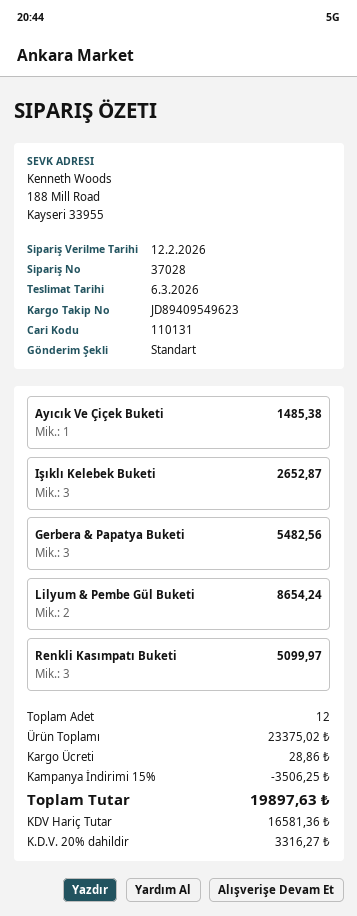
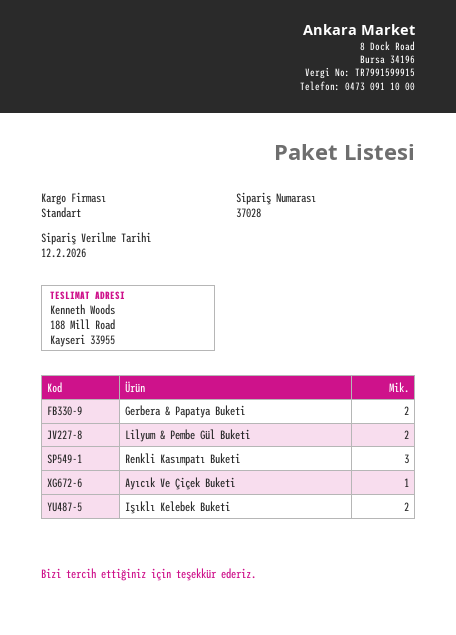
Işıklı Kelebek Buketi: 3 -> 2
Gerbera & Papatya Buketi: 3 -> 2

